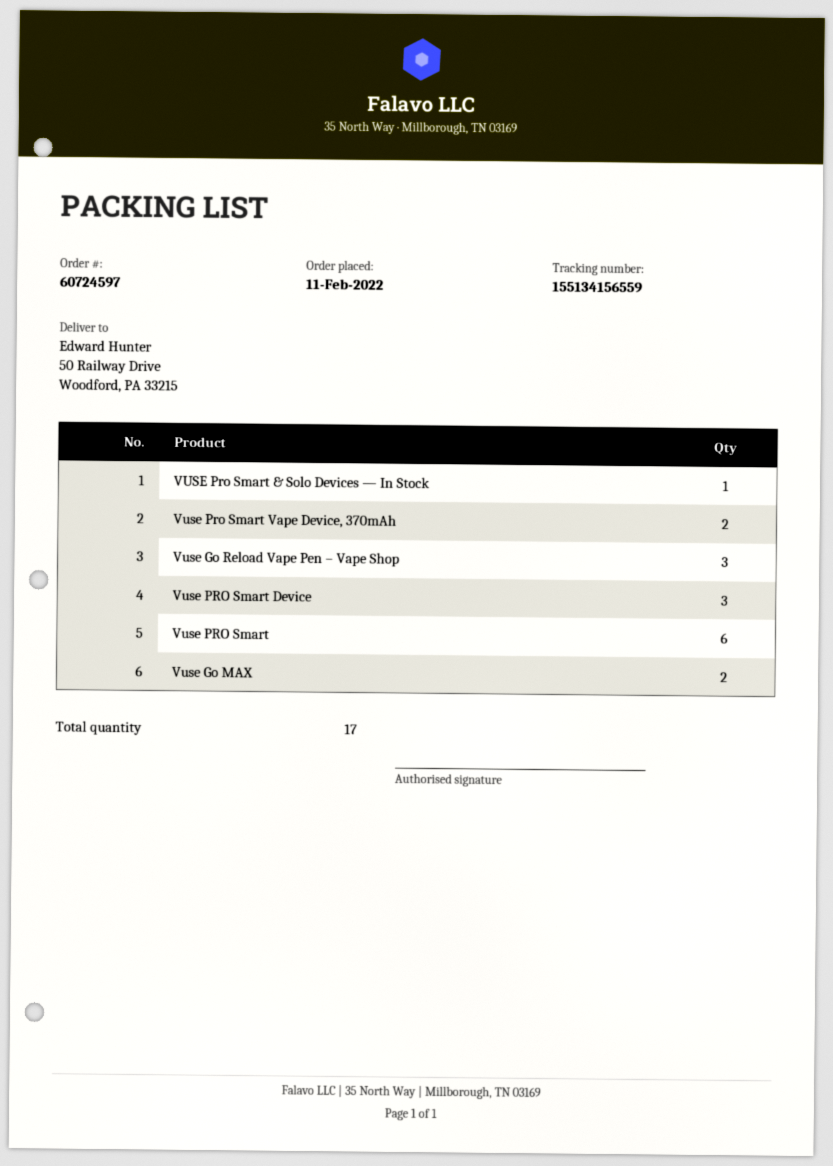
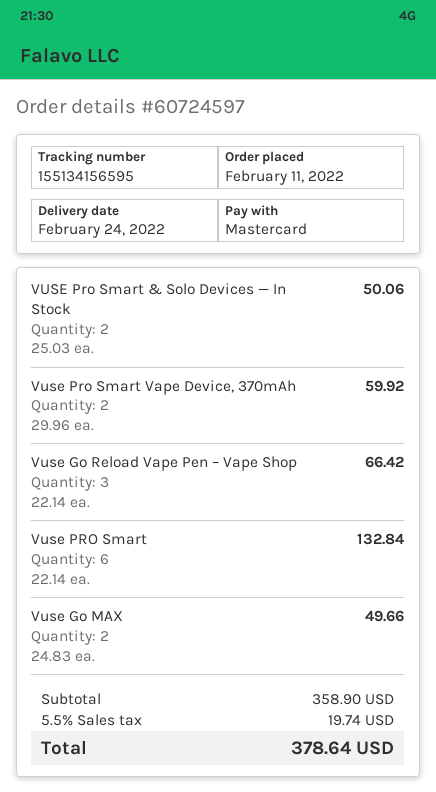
tracking number: 155134156559 -> 155134156595
VUSE Pro Smart & Solo Devices — In Stock: 1 -> 2
Vuse PRO Smart Device: 3 -> none

